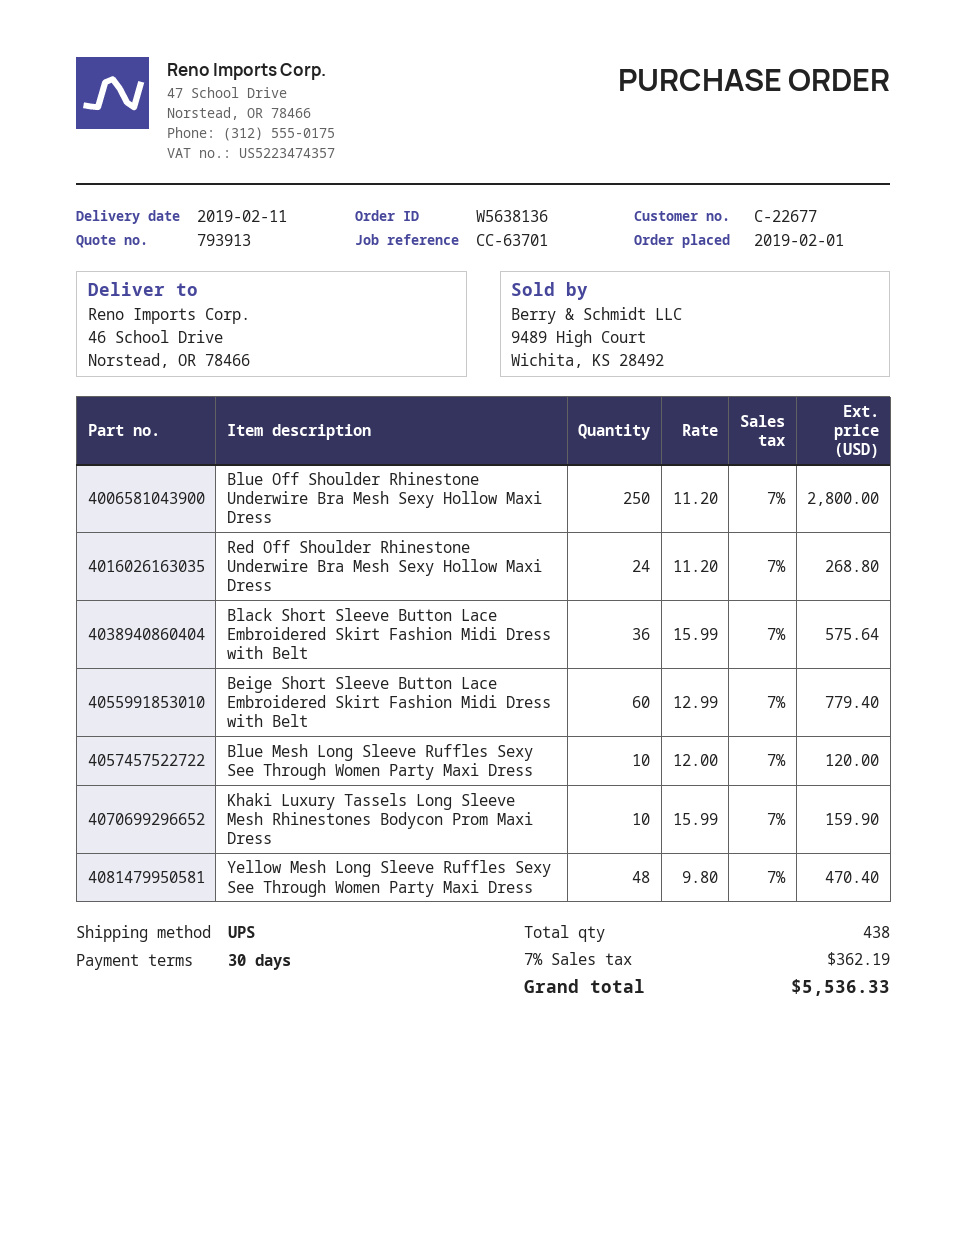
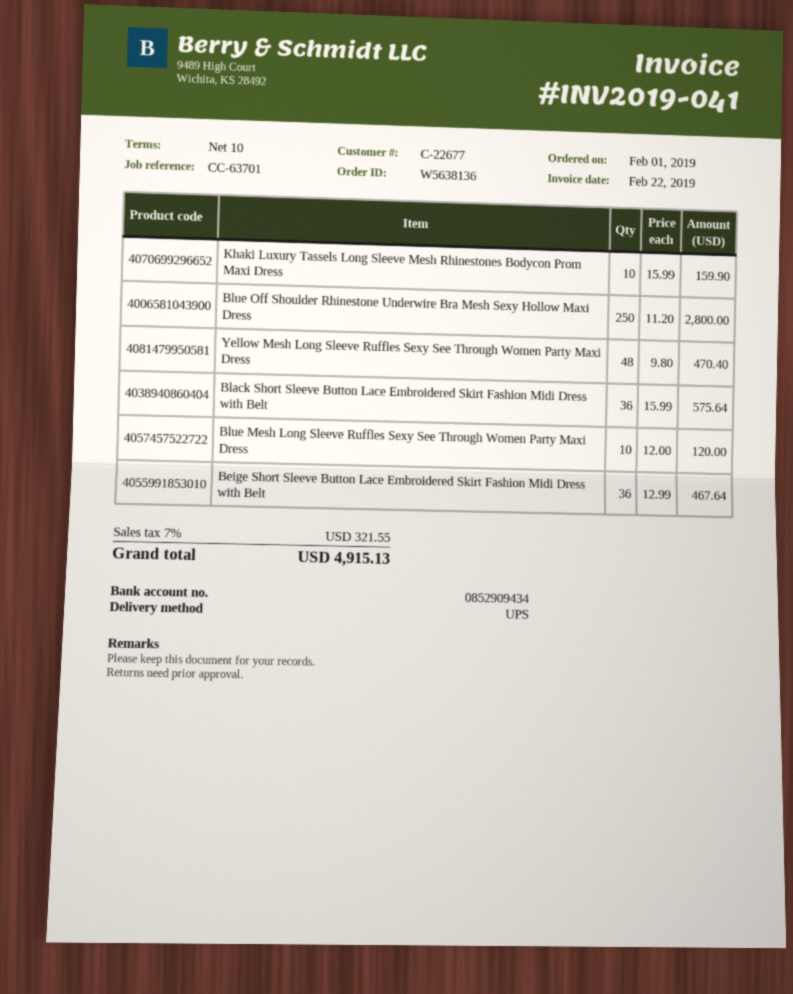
payment terms: 30 days -> 10 days
Red Off Shoulder Rhinestone Underwire Bra Mesh Sexy Hollow Maxi Dress: 24 x 11.20 = 268.80 -> none
Beige Short Sleeve Button Lace Embroidered Skirt Fashion Midi Dress with Belt: 60 x 12.99 = 779.40 -> 36 x 12.99 = 467.64
tax: 7% = 362.19 -> 7% = 321.55
total: 5536.33 -> 4915.13

